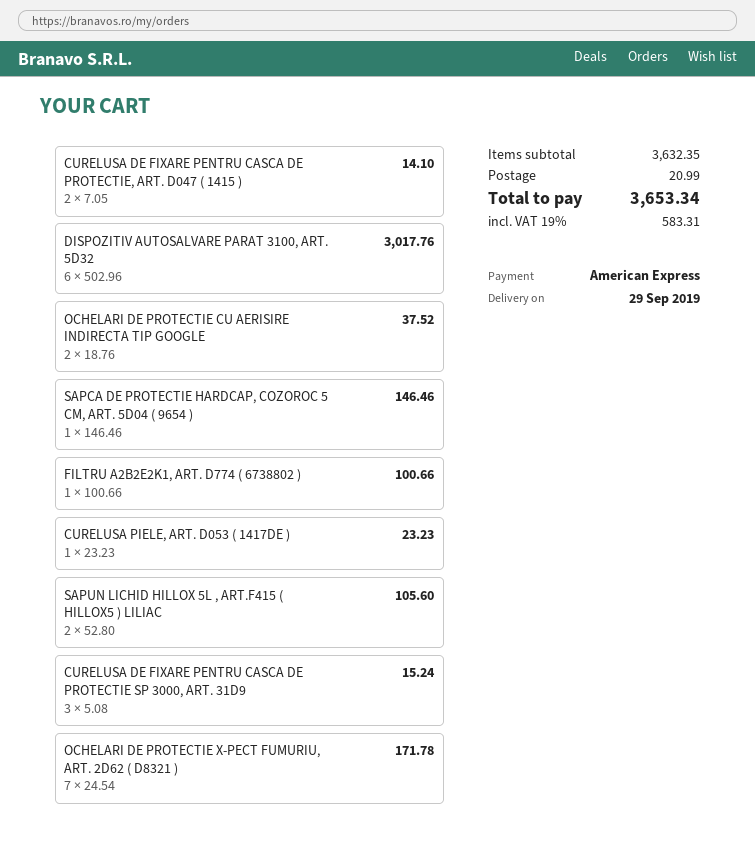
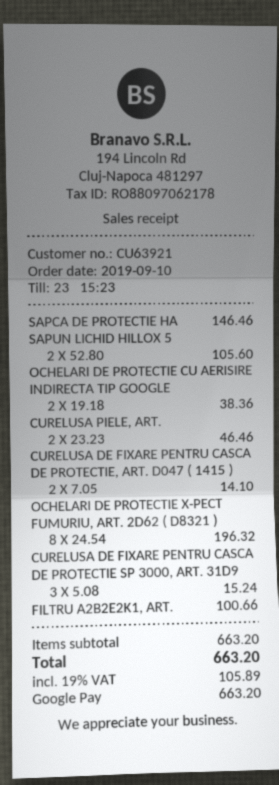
payment method: American Express -> Google Pay
DISPOZITIV AUTOSALVARE PARAT 3100, ART. 5D32: 6 x 502.96 = 3017.76 -> none
OCHELARI DE PROTECTIE CU AERISIRE INDIRECTA TIP GOOGLE: 2 x 18.76 = 37.52 -> 2 x 19.18 = 38.36
CURELUSA PIELE, ART. D053 ( 1417DE ): 1 x 23.23 = 23.23 -> 2 x 23.23 = 46.46
OCHELARI DE PROTECTIE X-PECT FUMURIU, ART. 2D62 ( D8321 ): 7 x 24.54 = 171.78 -> 8 x 24.54 = 196.32
subtotal: 3632.35 -> 663.20
shipping: 20.99 -> none
tax: 19% = 583.31 -> 19% = 105.89
total: 3653.34 -> 663.20

